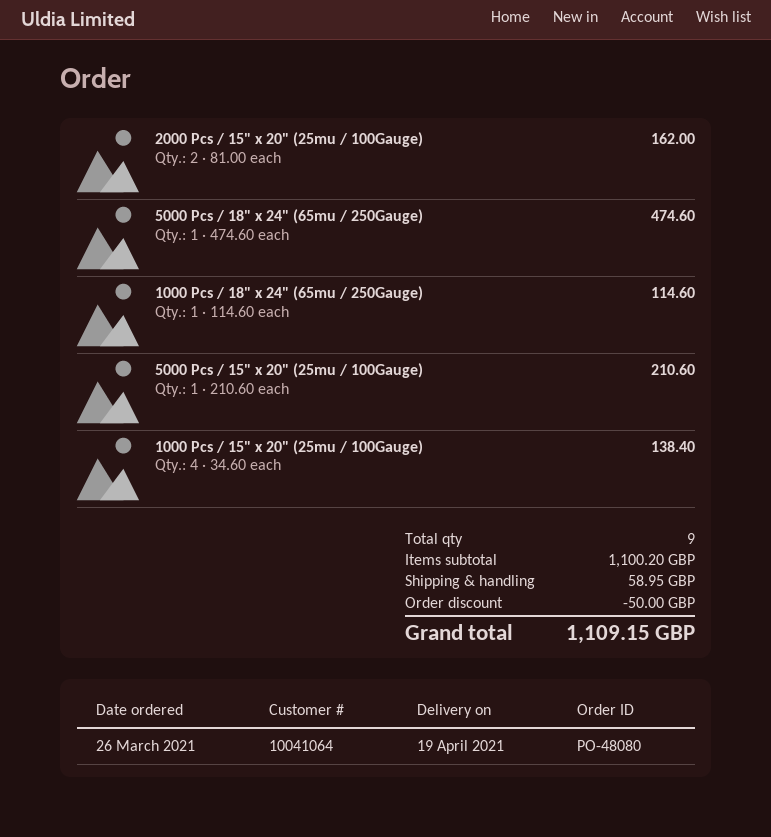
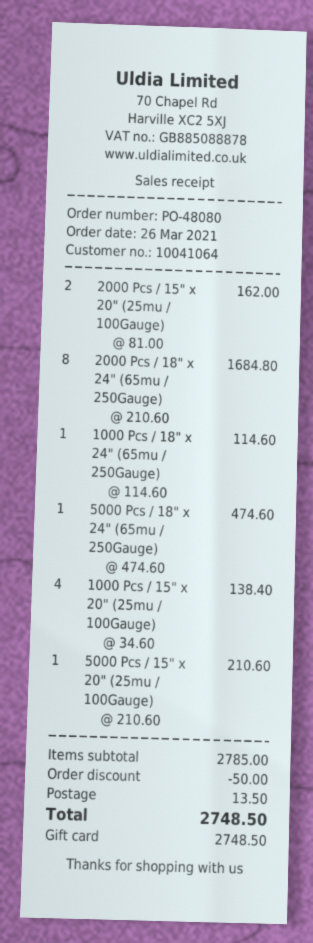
2000 Pcs / 18" x 24" (65mu / 250Gauge): none -> 8 x 210.60 = 1684.80
subtotal: 1100.20 -> 2785.00
shipping: 58.95 -> 13.50
total: 1109.15 -> 2748.50

